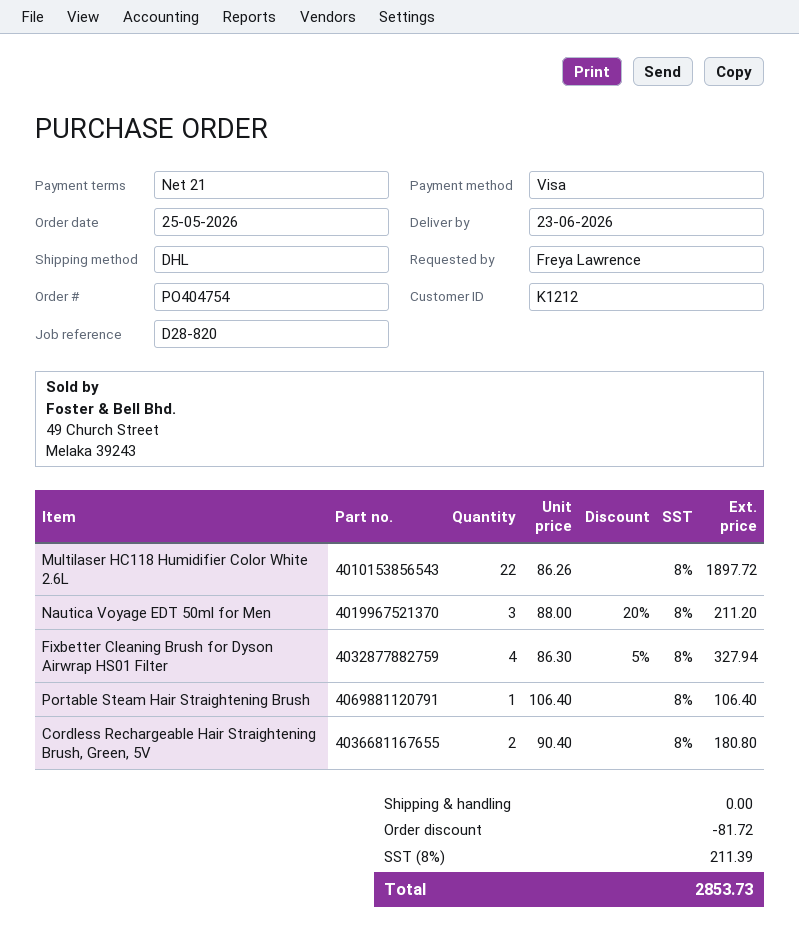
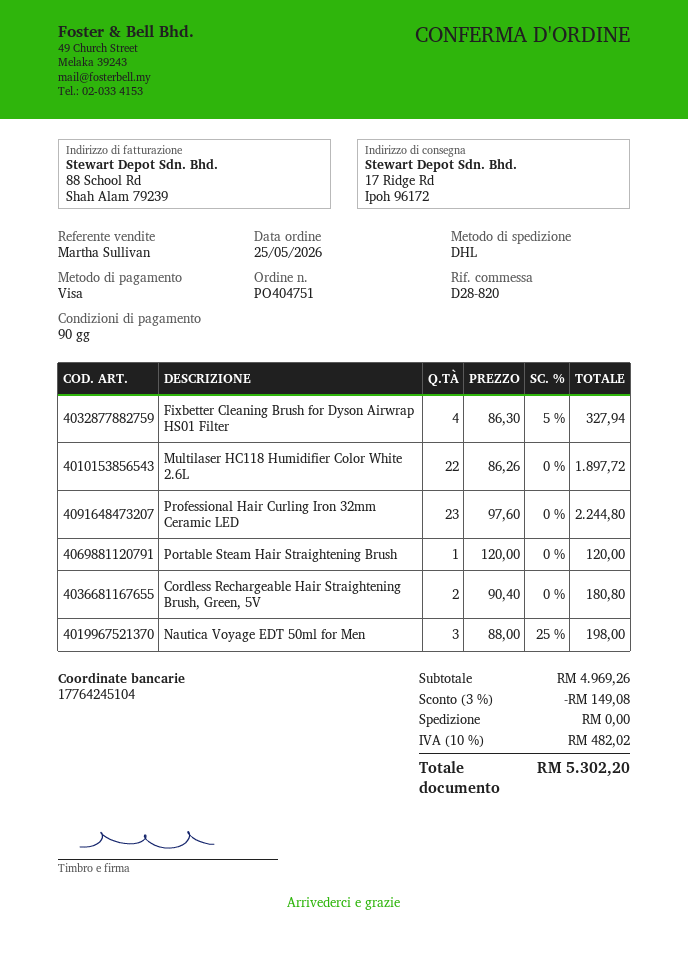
order number: PO404754 -> PO404751
payment terms: 21 days -> 90 days
Nautica Voyage EDT 50ml for Men: 3 x 88.00 - 20% = 211.20 -> 3 x 88.00 - 25% = 198.00
Portable Steam Hair Straightening Brush: 1 x 106.40 = 106.40 -> 1 x 120.00 = 120.00
Professional Hair Curling Iron 32mm Ceramic LED: none -> 23 x 97.60 = 2244.80
discount: 81.72 -> 149.08
tax: 8% = 211.39 -> 10% = 482.02
total: 2853.73 -> 5302.20

